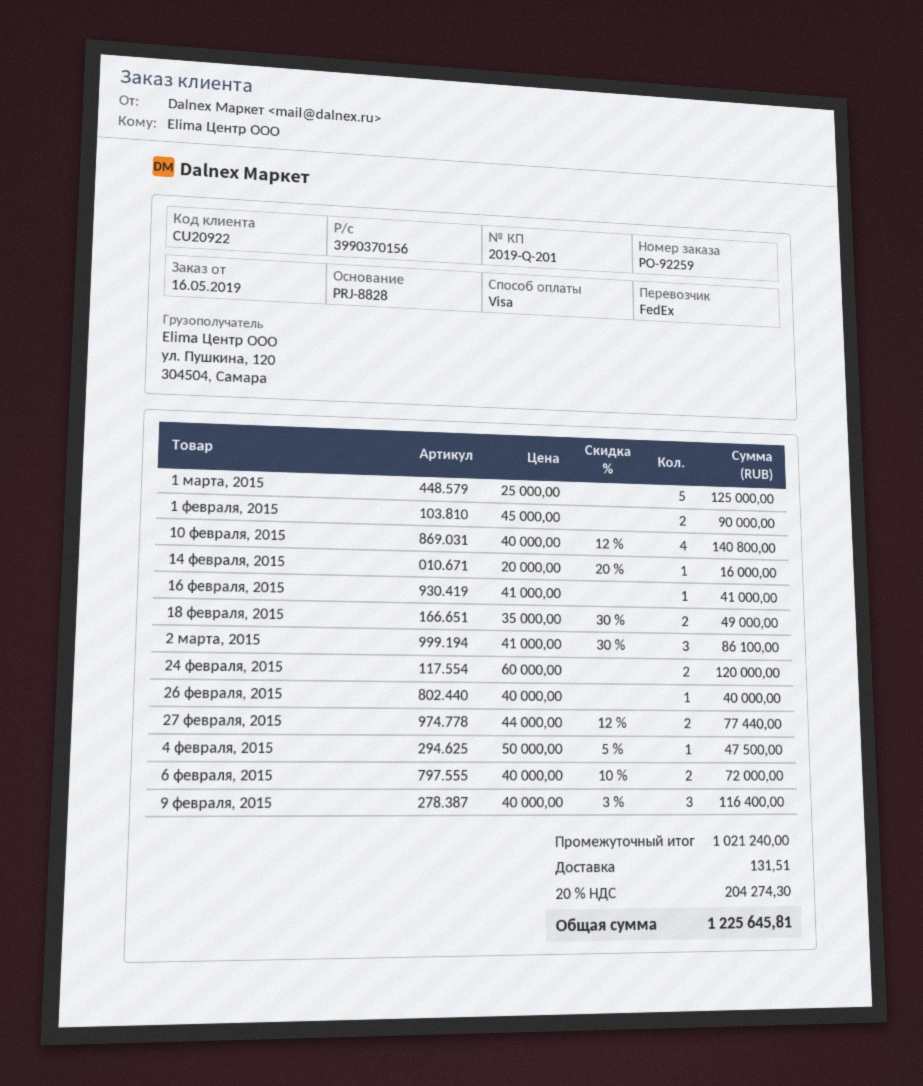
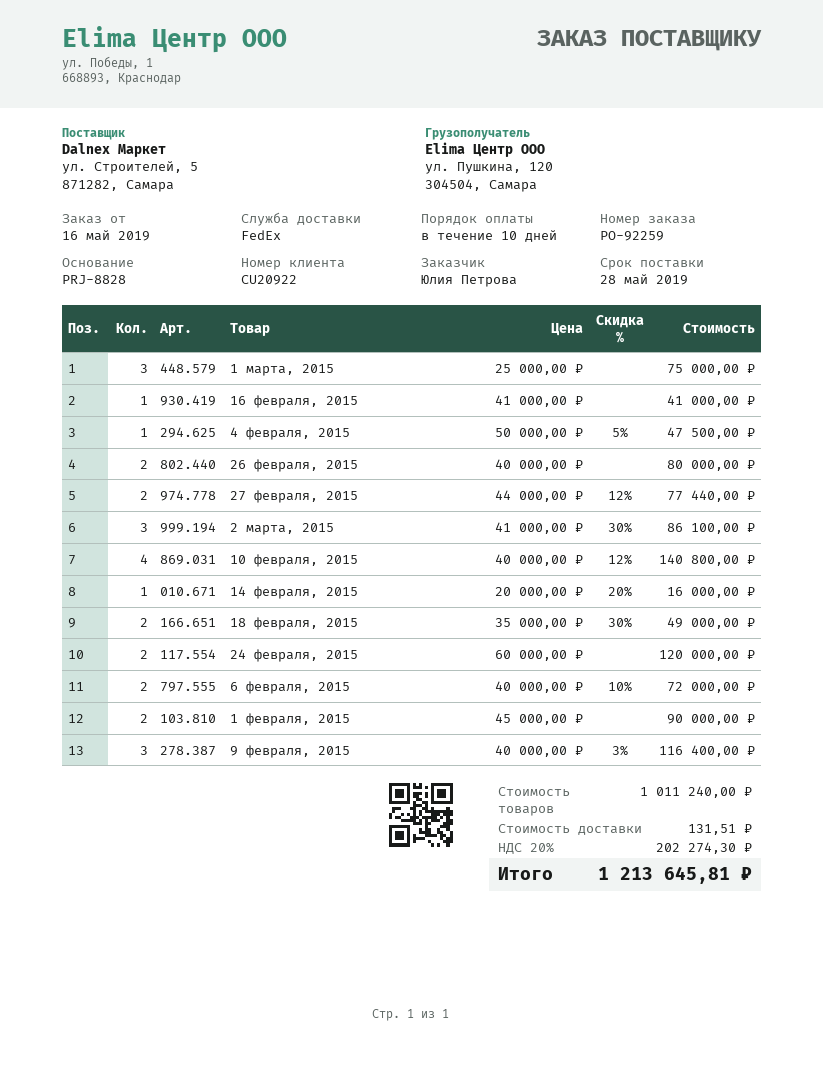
1 марта, 2015: 5 x 25000.00 = 125000.00 -> 3 x 25000.00 = 75000.00
26 февраля, 2015: 1 x 40000.00 = 40000.00 -> 2 x 40000.00 = 80000.00
subtotal: 1021240.00 -> 1011240.00
tax: 20% = 204274.30 -> 20% = 202274.30
total: 1225645.81 -> 1213645.81

